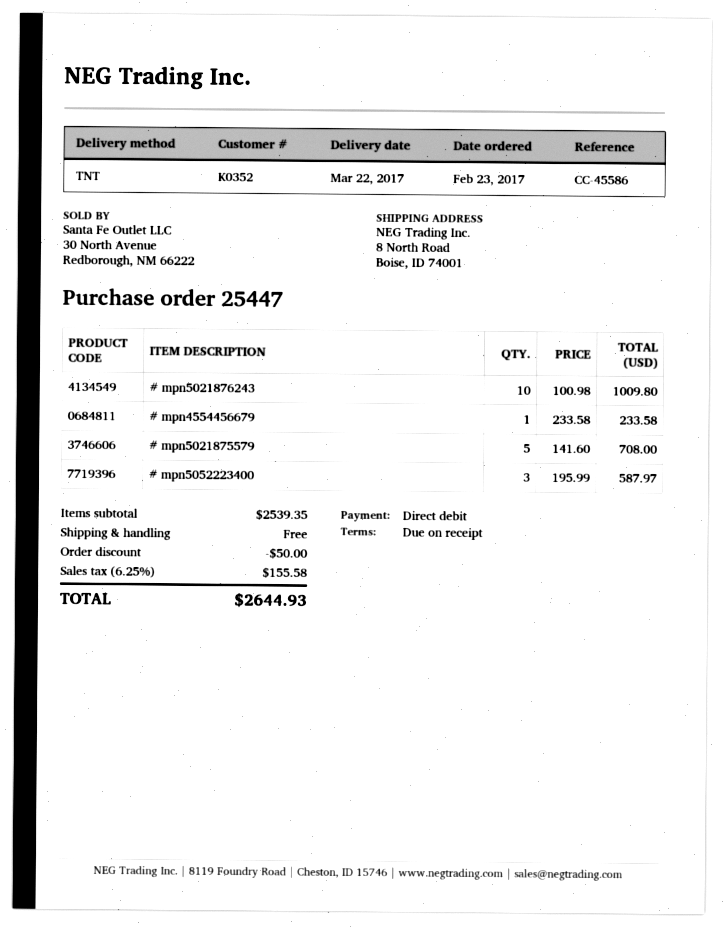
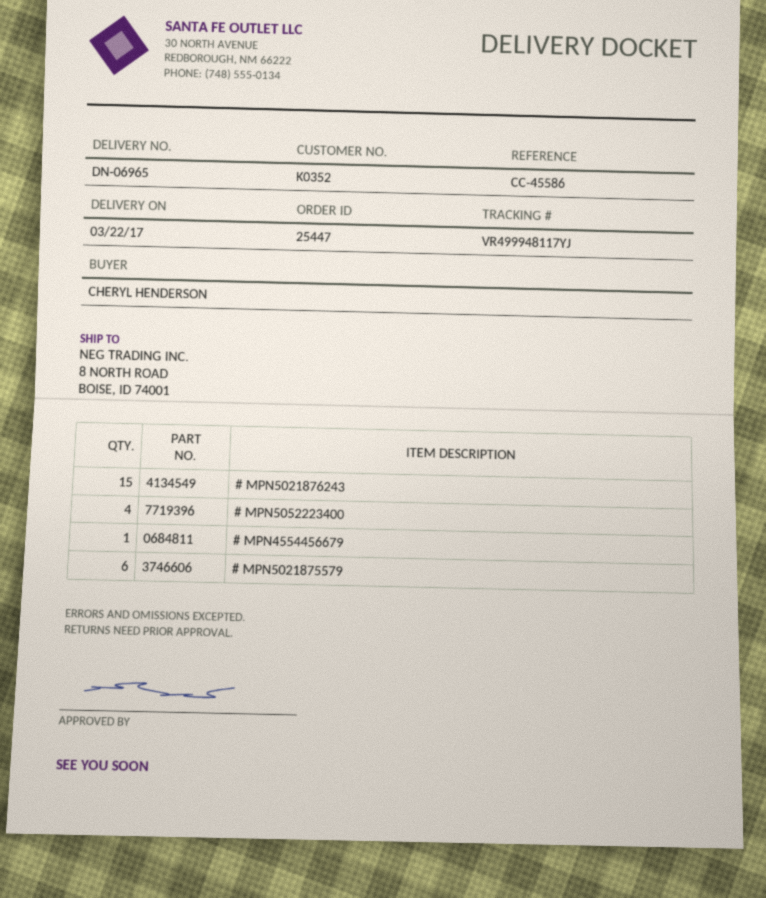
# mpn5021876243: 10 -> 15
# mpn5021875579: 5 -> 6
# mpn5052223400: 3 -> 4

